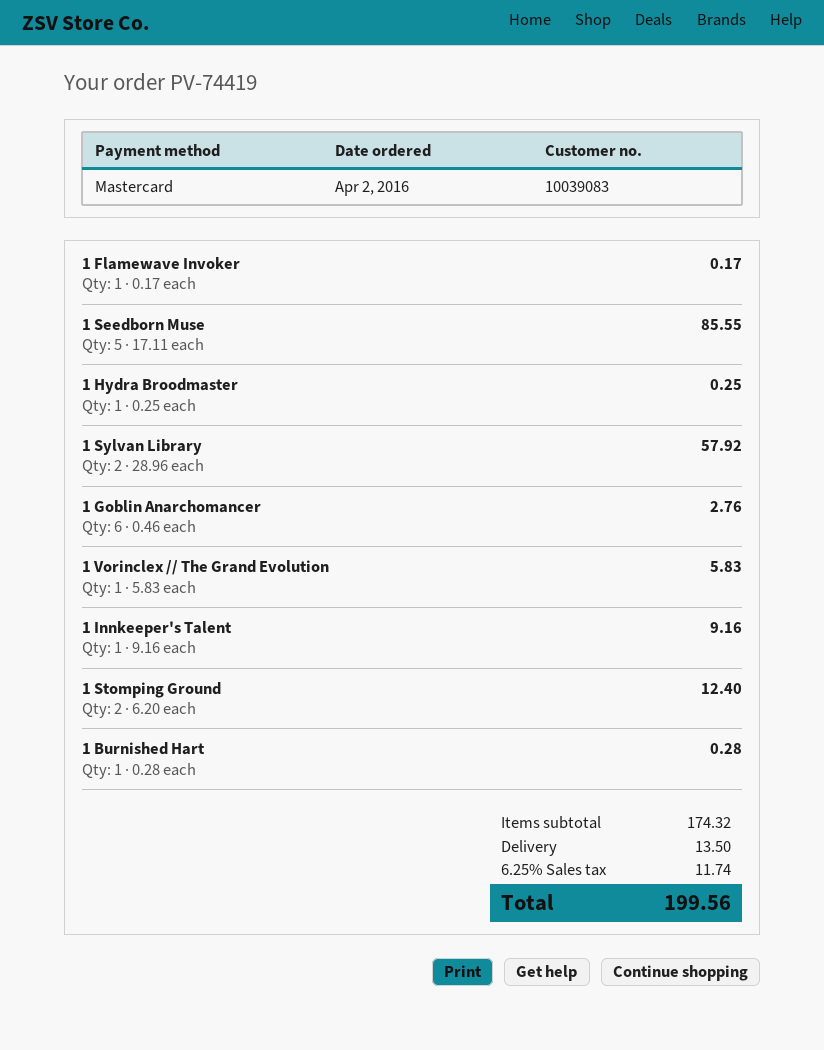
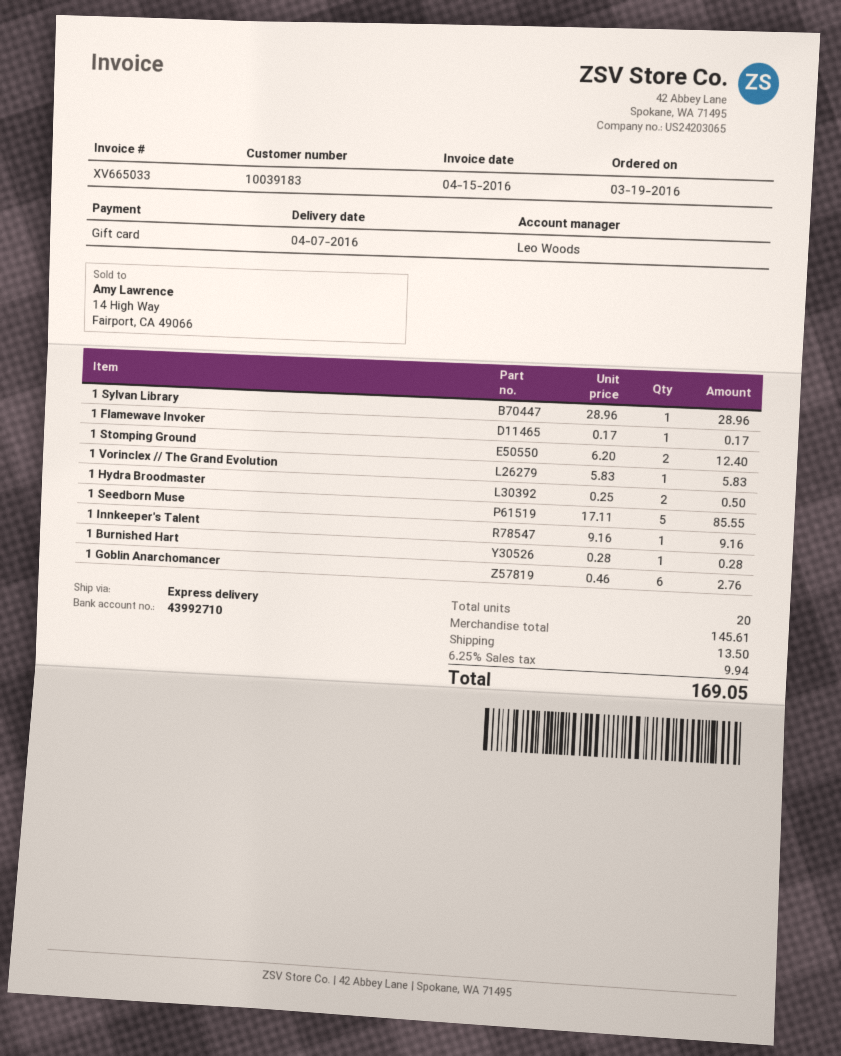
order date: 2016-04-02 -> 2016-03-19
customer number: 10039083 -> 10039183
payment method: Mastercard -> gift card
1 Hydra Broodmaster: 1 x 0.25 = 0.25 -> 2 x 0.25 = 0.50
1 Sylvan Library: 2 x 28.96 = 57.92 -> 1 x 28.96 = 28.96
subtotal: 174.32 -> 145.61
tax: 6.25% = 11.74 -> 6.25% = 9.94
total: 199.56 -> 169.05

